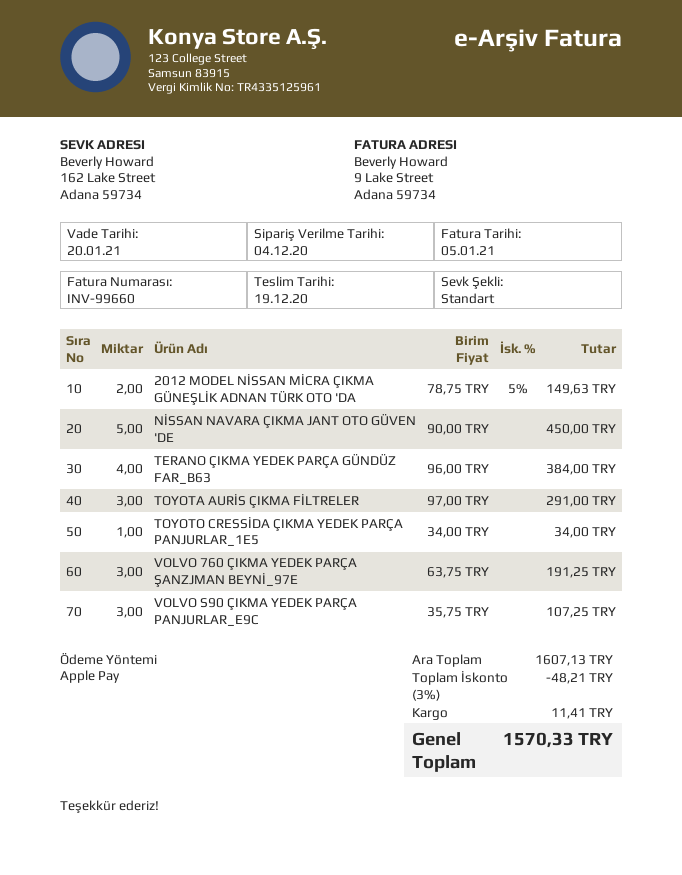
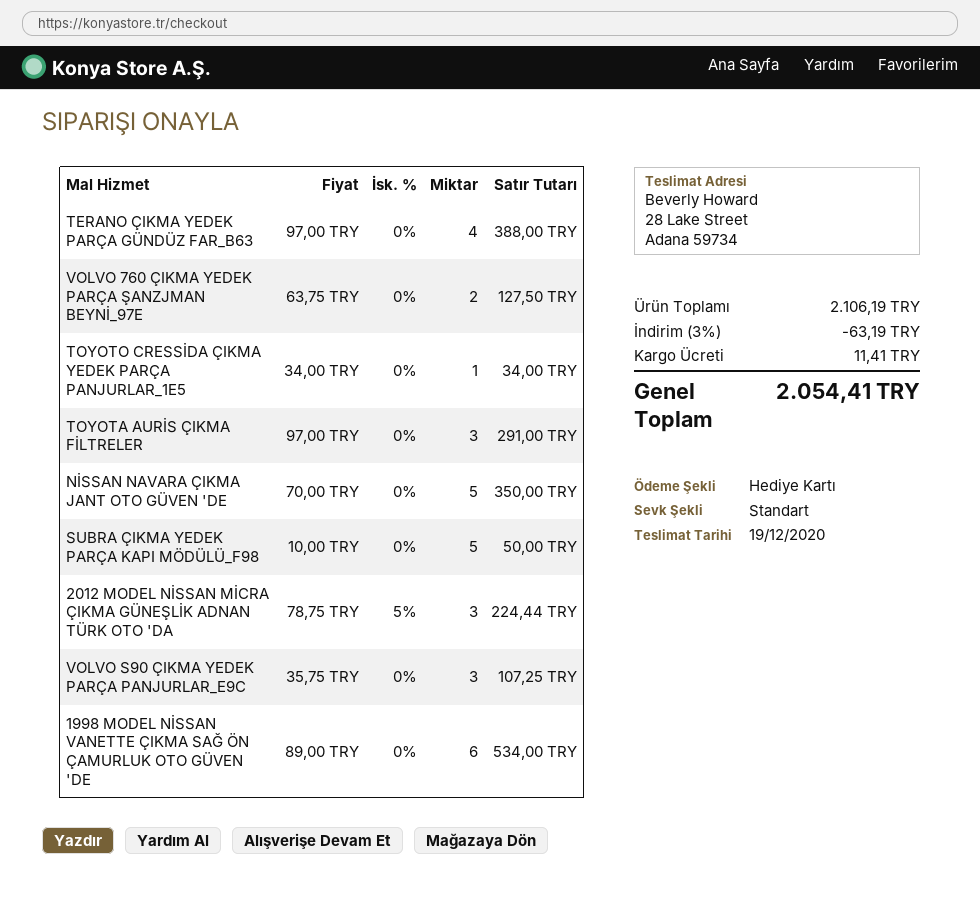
payment method: Apple Pay -> gift card
ship to: 162 Lake Street, Adana 59734 -> 28 Lake Street, Adana 59734
2012 MODEL NİSSAN MİCRA ÇIKMA GÜNEŞLİK ADNAN TÜRK OTO 'DA: 2 x 78.75 - 5% = 149.63 -> 3 x 78.75 - 5% = 224.44
NİSSAN NAVARA ÇIKMA JANT OTO GÜVEN 'DE: 5 x 90.00 = 450.00 -> 5 x 70.00 = 350.00
TERANO ÇIKMA YEDEK PARÇA GÜNDÜZ FAR_B63: 4 x 96.00 = 384.00 -> 4 x 97.00 = 388.00
VOLVO 760 ÇIKMA YEDEK PARÇA ŞANZJMAN BEYNİ_97E: 3 x 63.75 = 191.25 -> 2 x 63.75 = 127.50
SUBRA ÇIKMA YEDEK PARÇA KAPI MÖDÜLÜ_F98: none -> 5 x 10.00 = 50.00
1998 MODEL NİSSAN VANETTE ÇIKMA SAĞ ÖN ÇAMURLUK OTO GÜVEN 'DE: none -> 6 x 89.00 = 534.00
subtotal: 1607.13 -> 2106.19
discount: 3% = 48.21 -> 3% = 63.19
total: 1570.33 -> 2054.41

